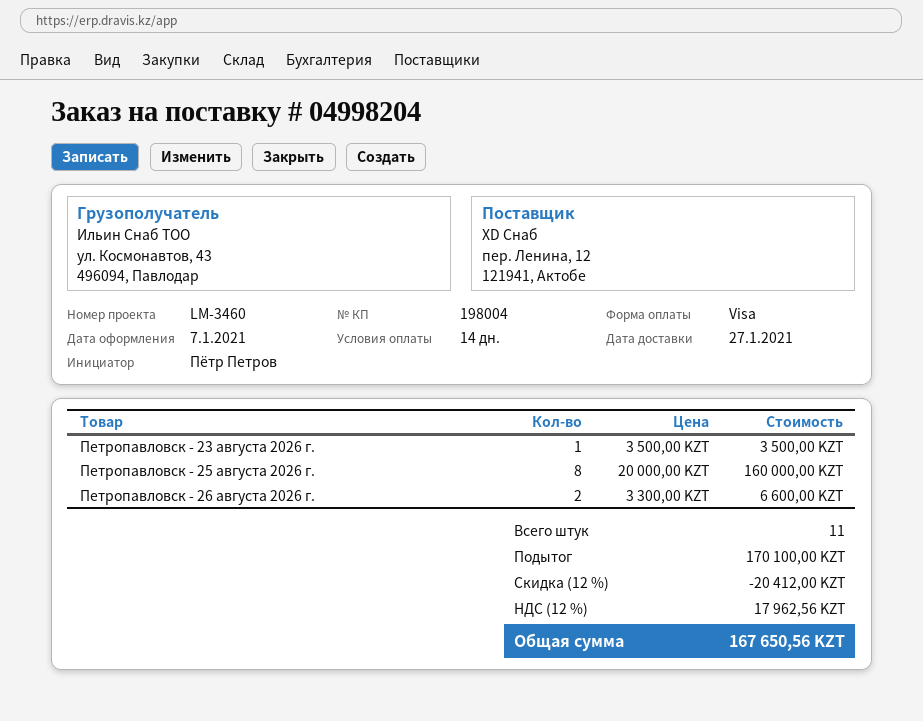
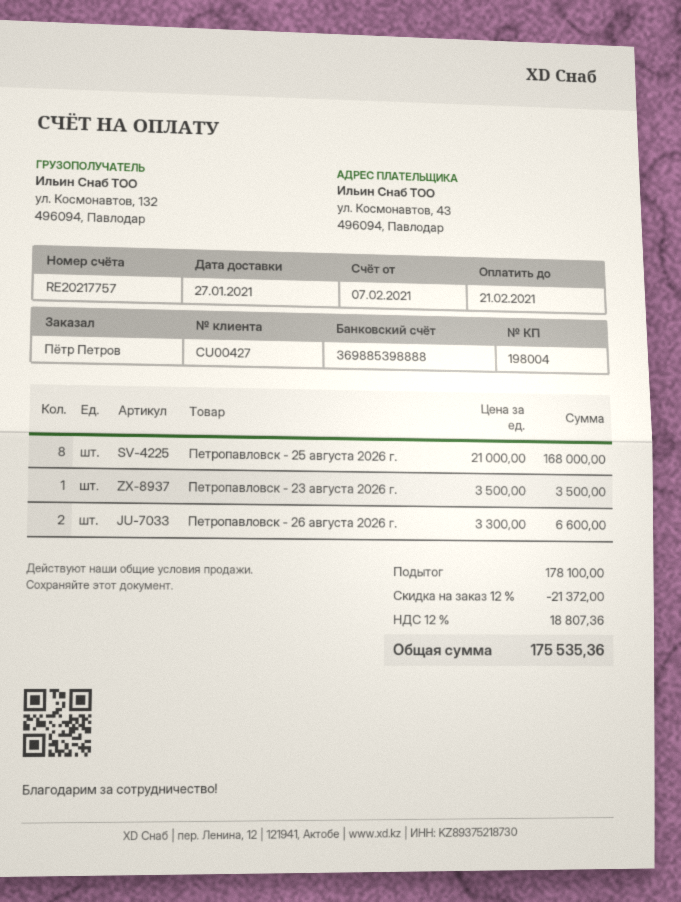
ship to: ул. Космонавтов, 43, 496094, Павлодар -> ул. Космонавтов, 132, 496094, Павлодар
Петропавловск - 25 августа 2026 г.: 8 x 20000.00 = 160000.00 -> 8 x 21000.00 = 168000.00
subtotal: 170100.00 -> 178100.00
discount: 12% = 20412.00 -> 12% = 21372.00
tax: 12% = 17962.56 -> 12% = 18807.36
total: 167650.56 -> 175535.36

